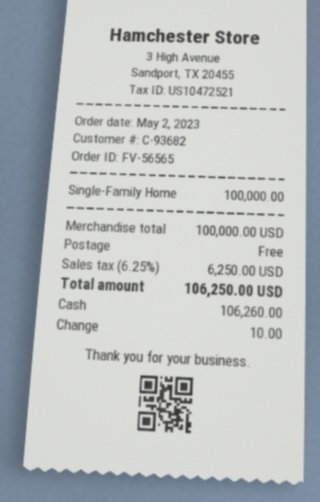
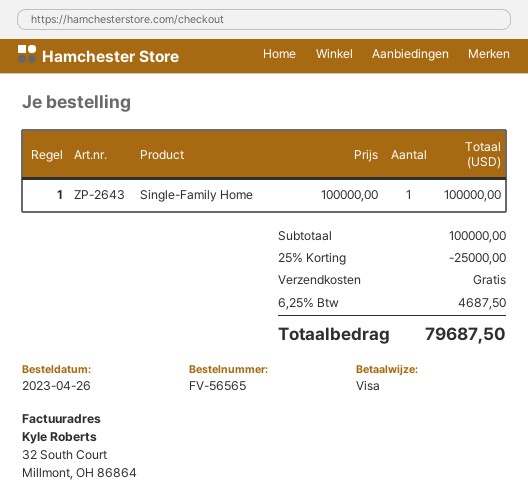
order date: 2023-05-02 -> 2023-04-26
payment method: cash -> Visa
discount: none -> 25% = 25000.00
tax: 6.25% = 6250.00 -> 6.25% = 4687.50
total: 106250.00 -> 79687.50

